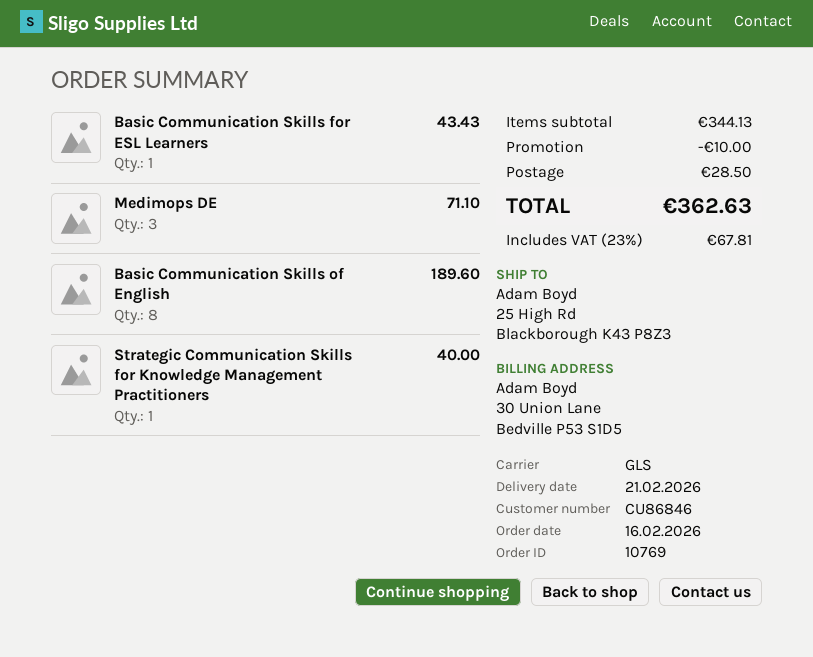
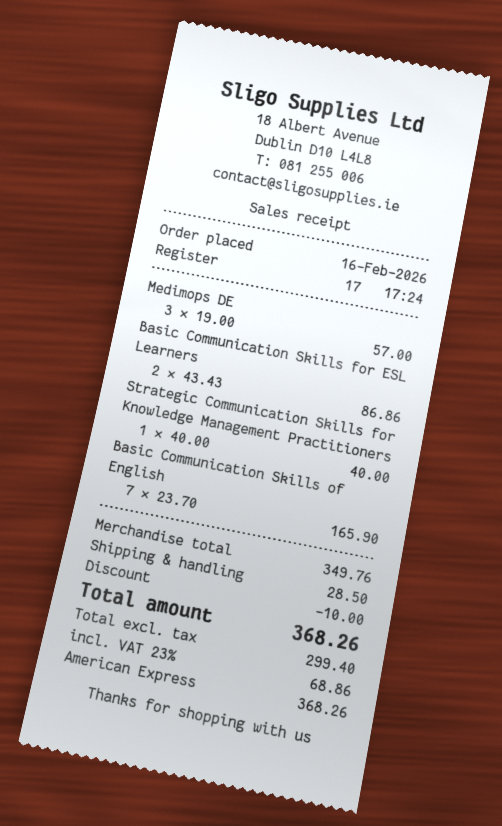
Basic Communication Skills for ESL Learners: 1 for 43.43 -> 2 for 86.86
Medimops DE: 3 for 71.10 -> 3 for 57.00
Basic Communication Skills of English: 8 for 189.60 -> 7 for 165.90
subtotal: 344.13 -> 349.76
tax: 23% = 67.81 -> 23% = 68.86
total: 362.63 -> 368.26

